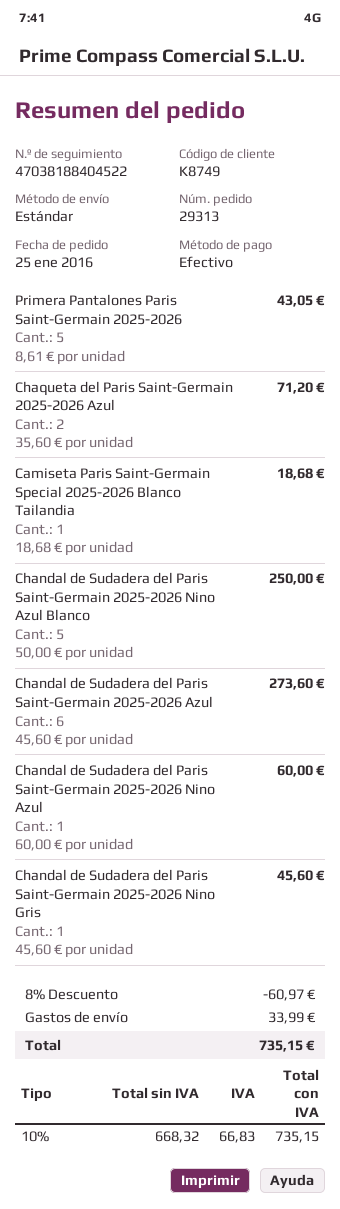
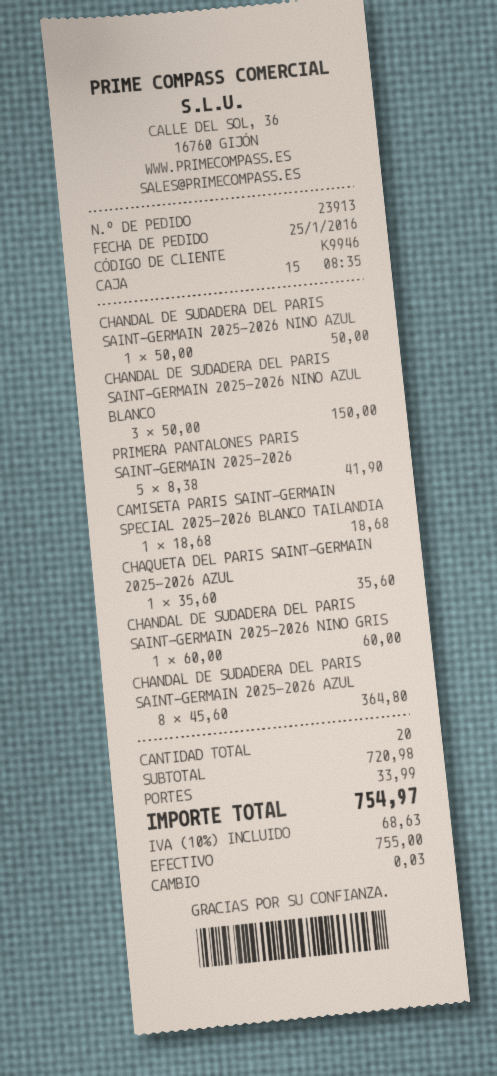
order number: 29313 -> 23913
customer number: K8749 -> K9946
Primera Pantalones Paris Saint-Germain 2025-2026: 5 x 8.61 = 43.05 -> 5 x 8.38 = 41.90
Chaqueta del Paris Saint-Germain 2025-2026 Azul: 2 x 35.60 = 71.20 -> 1 x 35.60 = 35.60
Chandal de Sudadera del Paris Saint-Germain 2025-2026 Nino Azul Blanco: 5 x 50.00 = 250.00 -> 3 x 50.00 = 150.00
Chandal de Sudadera del Paris Saint-Germain 2025-2026 Azul: 6 x 45.60 = 273.60 -> 8 x 45.60 = 364.80
Chandal de Sudadera del Paris Saint-Germain 2025-2026 Nino Azul: 1 x 60.00 = 60.00 -> 1 x 50.00 = 50.00
Chandal de Sudadera del Paris Saint-Germain 2025-2026 Nino Gris: 1 x 45.60 = 45.60 -> 1 x 60.00 = 60.00
discount: 8% = 60.97 -> none
tax: 10% = 66.83 -> 10% = 68.63
total: 735.15 -> 754.97

